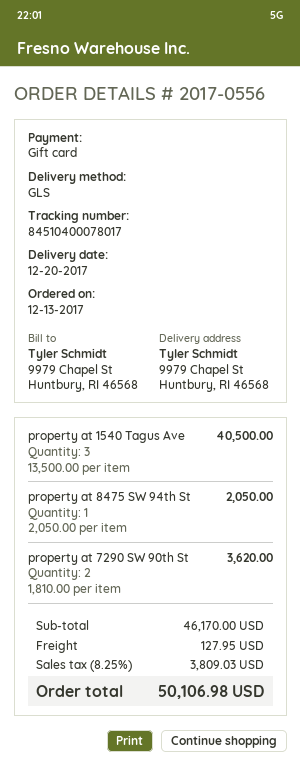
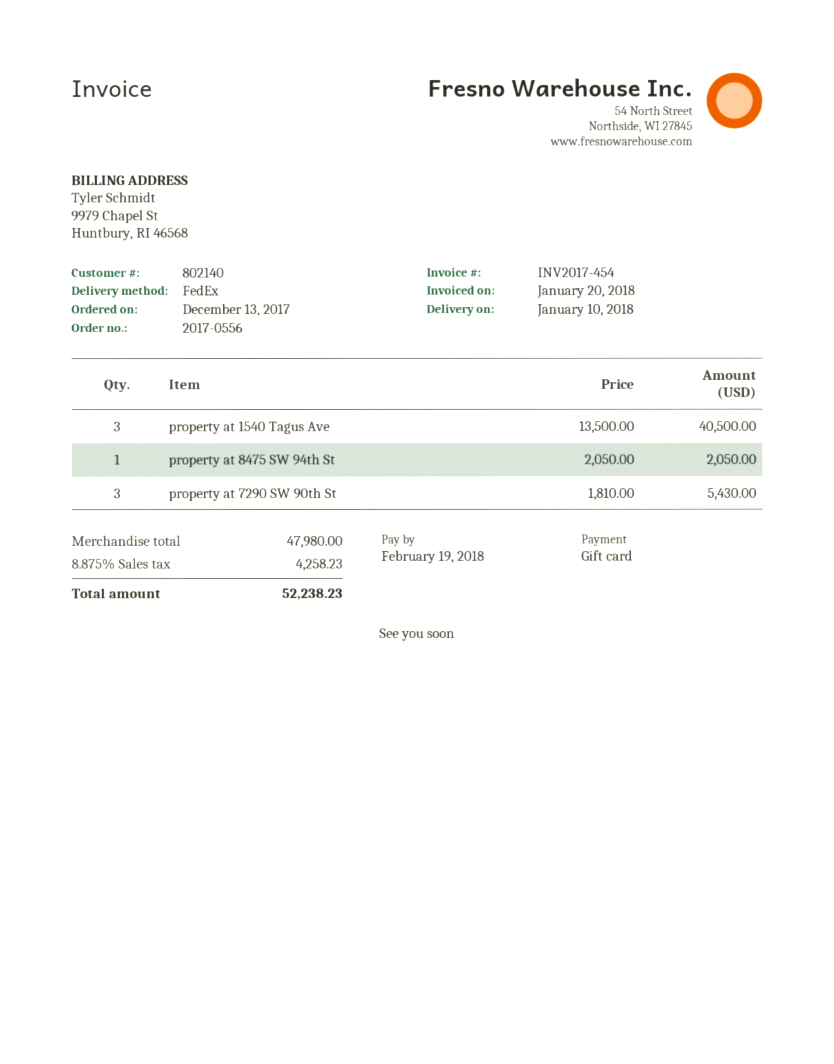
delivery date: 2017-12-20 -> 2018-01-10
shipping method: GLS -> FedEx
property at 7290 SW 90th St: 2 x 1810.00 = 3620.00 -> 3 x 1810.00 = 5430.00
subtotal: 46170.00 -> 47980.00
shipping: 127.95 -> none
tax: 8.25% = 3809.03 -> 8.875% = 4258.23
total: 50106.98 -> 52238.23

